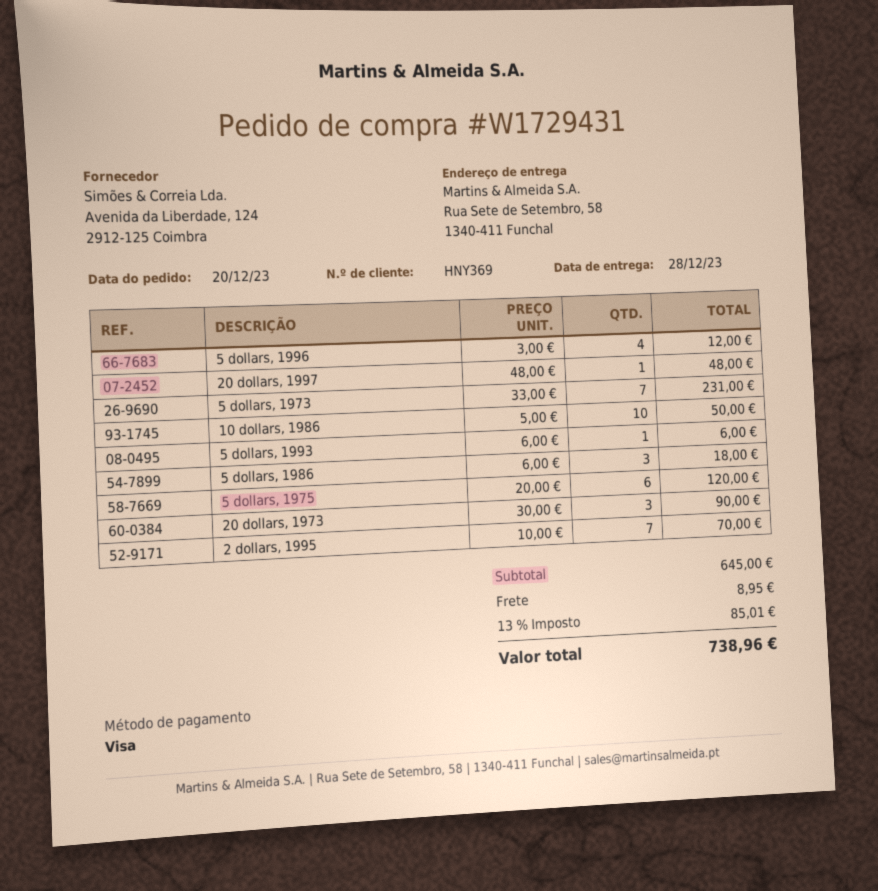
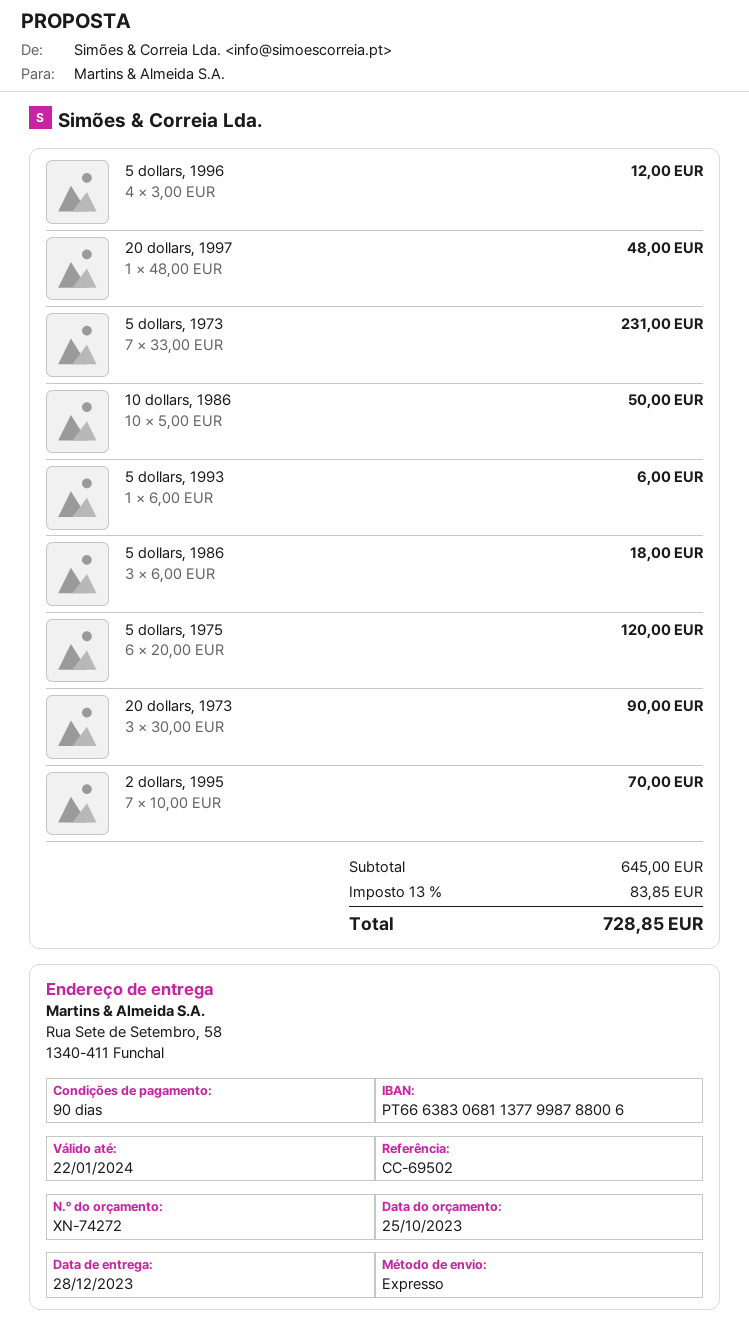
shipping: 8.95 -> none
tax: 13% = 85.01 -> 13% = 83.85
total: 738.96 -> 728.85

